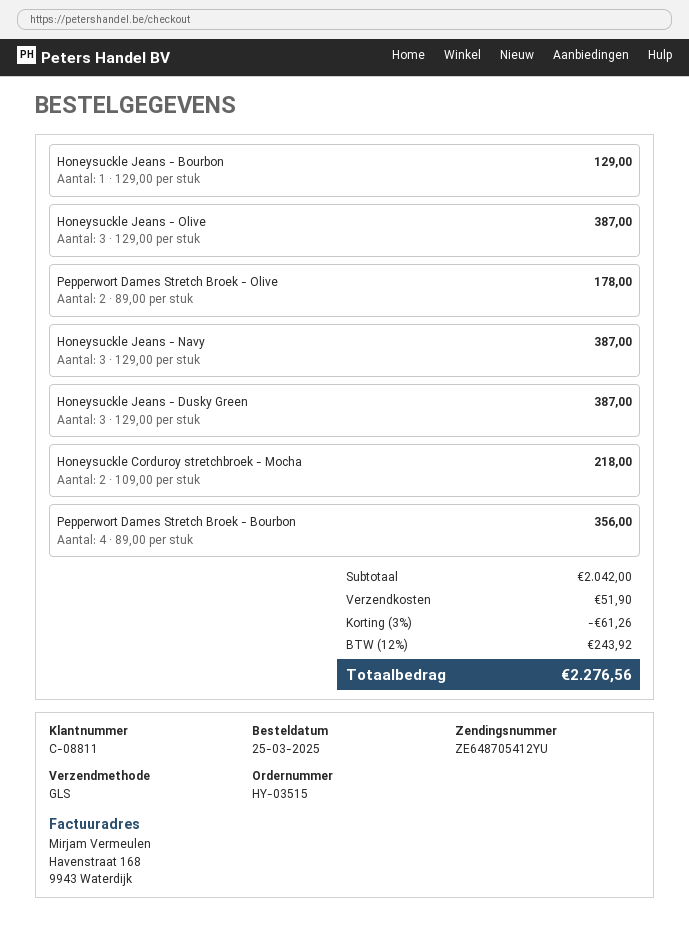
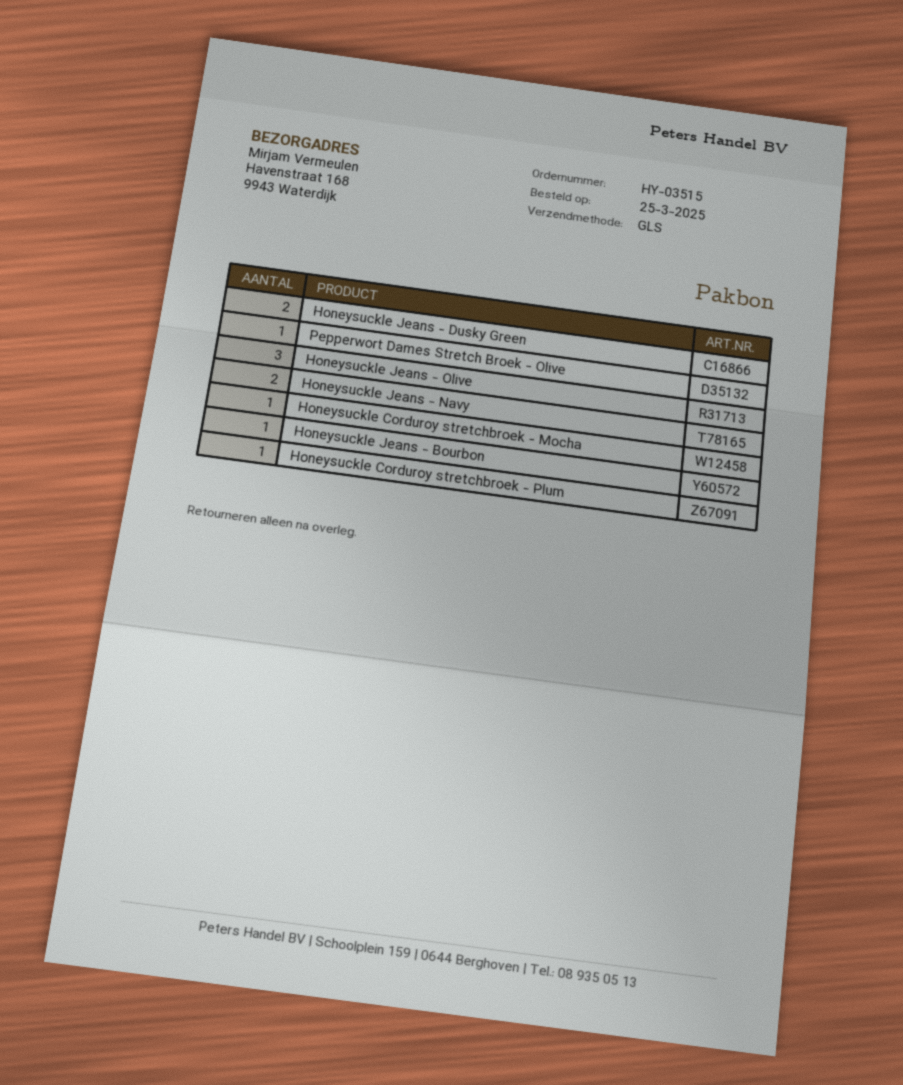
Pepperwort Dames Stretch Broek - Olive: 2 -> 1
Honeysuckle Jeans - Navy: 3 -> 2
Honeysuckle Jeans - Dusky Green: 3 -> 2
Honeysuckle Corduroy stretchbroek - Mocha: 2 -> 1
Pepperwort Dames Stretch Broek - Bourbon: 4 -> none
Honeysuckle Corduroy stretchbroek - Plum: none -> 1

